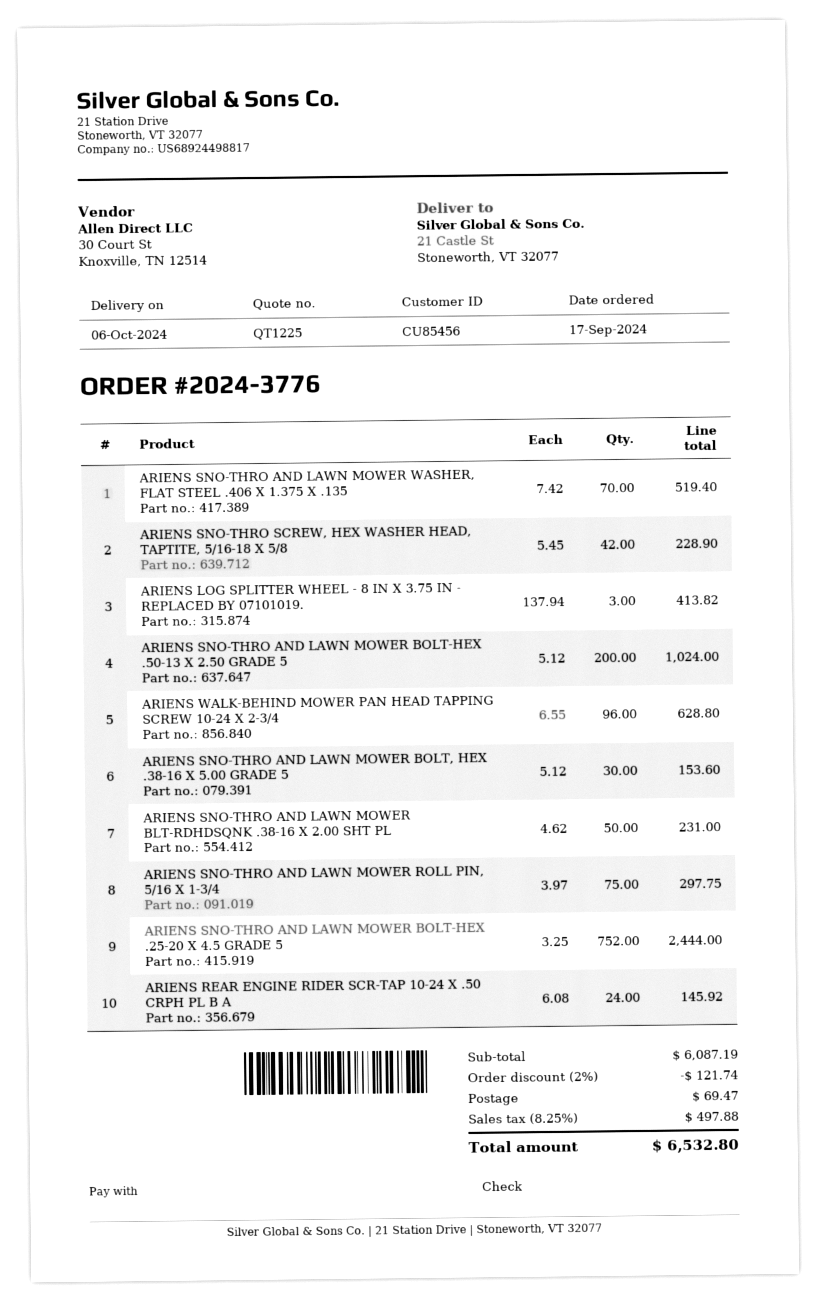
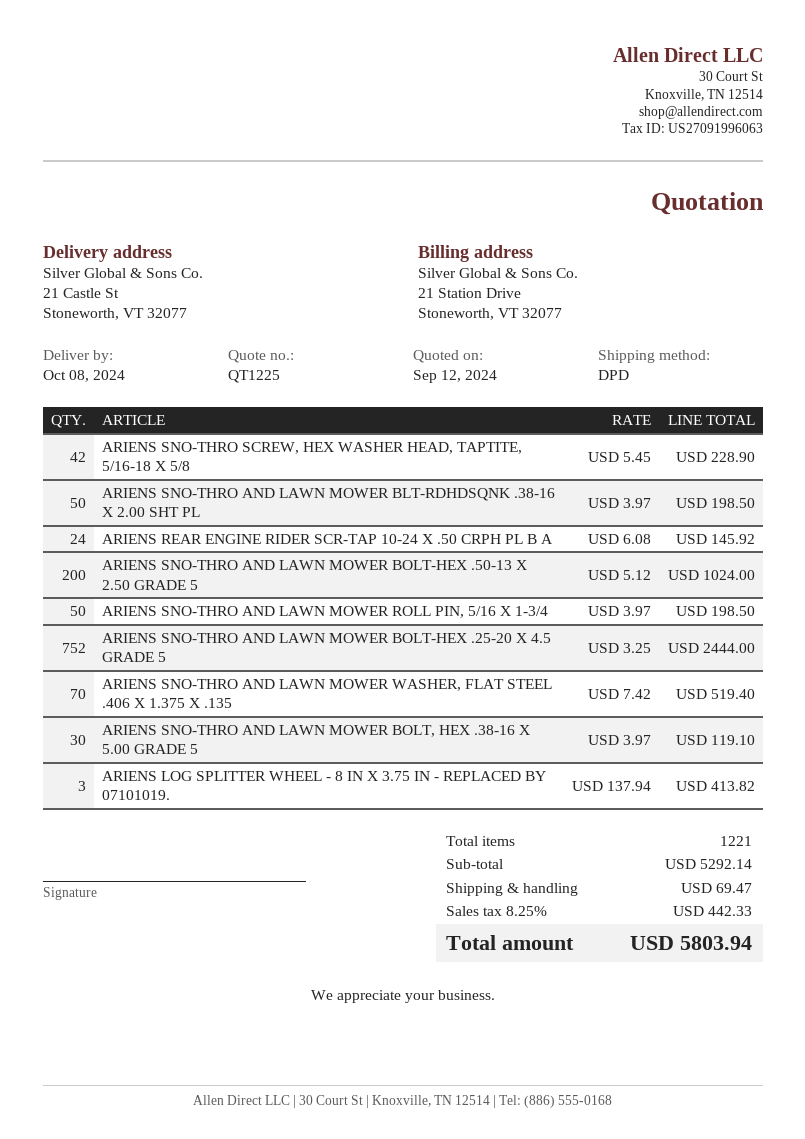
delivery date: 2024-10-06 -> 2024-10-08
ARIENS WALK-BEHIND MOWER PAN HEAD TAPPING SCREW 10-24 X 2-3/4: 96 x 6.55 = 628.80 -> none
ARIENS SNO-THRO AND LAWN MOWER BOLT, HEX .38-16 X 5.00 GRADE 5: 30 x 5.12 = 153.60 -> 30 x 3.97 = 119.10
ARIENS SNO-THRO AND LAWN MOWER BLT-RDHDSQNK .38-16 X 2.00 SHT PL: 50 x 4.62 = 231.00 -> 50 x 3.97 = 198.50
ARIENS SNO-THRO AND LAWN MOWER ROLL PIN, 5/16 X 1-3/4: 75 x 3.97 = 297.75 -> 50 x 3.97 = 198.50
subtotal: 6087.19 -> 5292.14
discount: 2% = 121.74 -> none
tax: 8.25% = 497.88 -> 8.25% = 442.33
total: 6532.80 -> 5803.94

